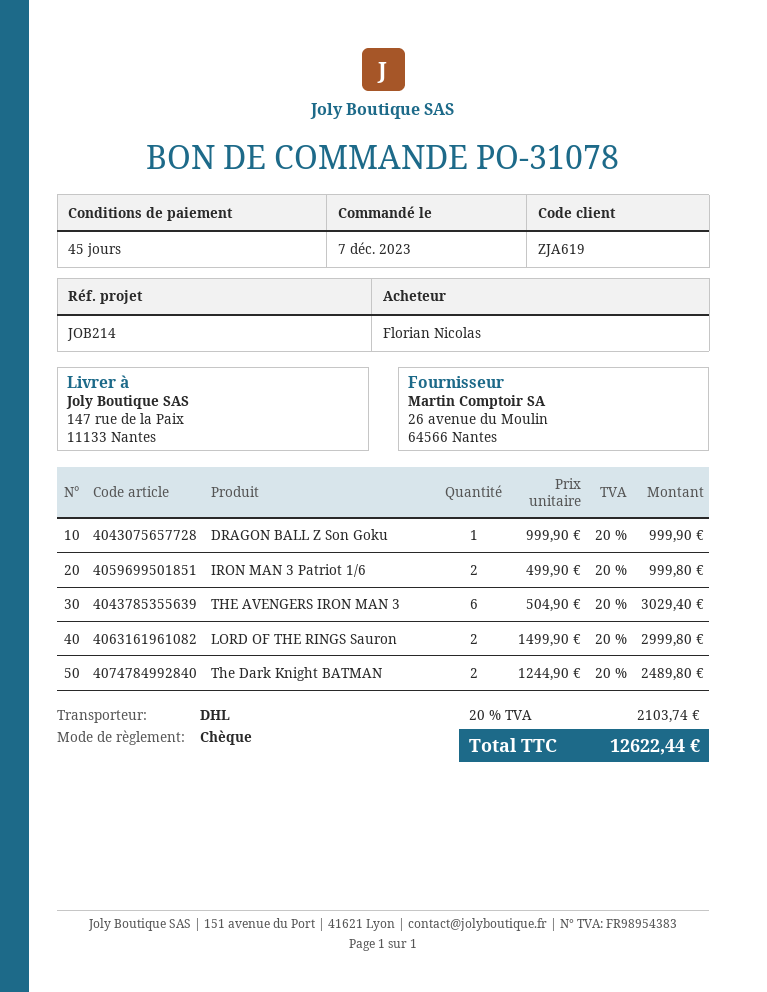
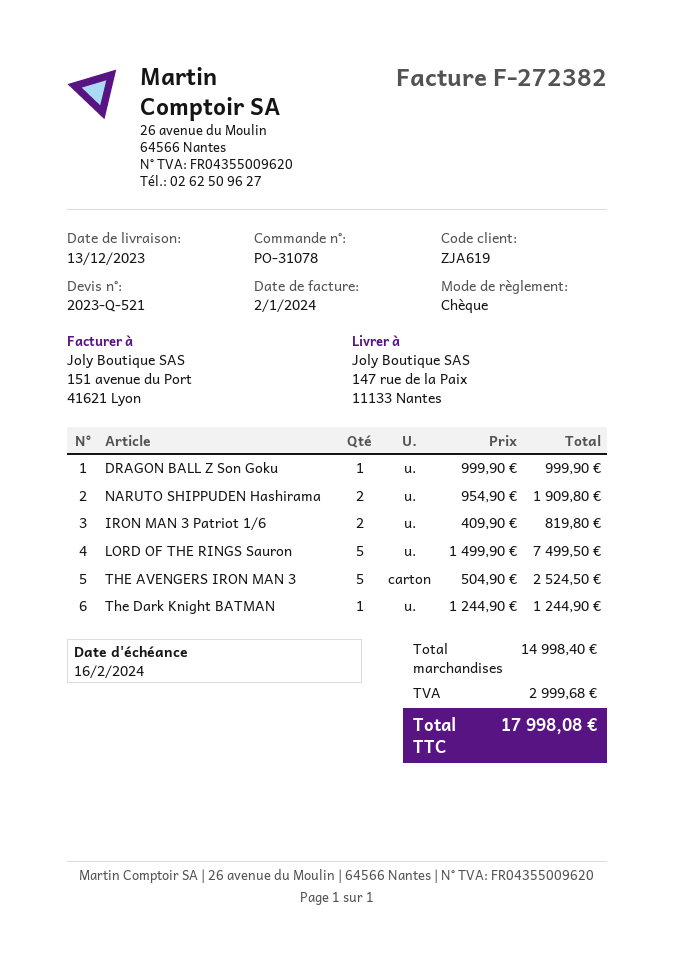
IRON MAN 3 Patriot 1/6: 2 x 499.90 = 999.80 -> 2 x 409.90 = 819.80
THE AVENGERS IRON MAN 3: 6 x 504.90 = 3029.40 -> 5 x 504.90 = 2524.50
LORD OF THE RINGS Sauron: 2 x 1499.90 = 2999.80 -> 5 x 1499.90 = 7499.50
The Dark Knight BATMAN: 2 x 1244.90 = 2489.80 -> 1 x 1244.90 = 1244.90
NARUTO SHIPPUDEN Hashirama: none -> 2 x 954.90 = 1909.80
tax: 2103.74 -> 2999.68
total: 12622.44 -> 17998.08

